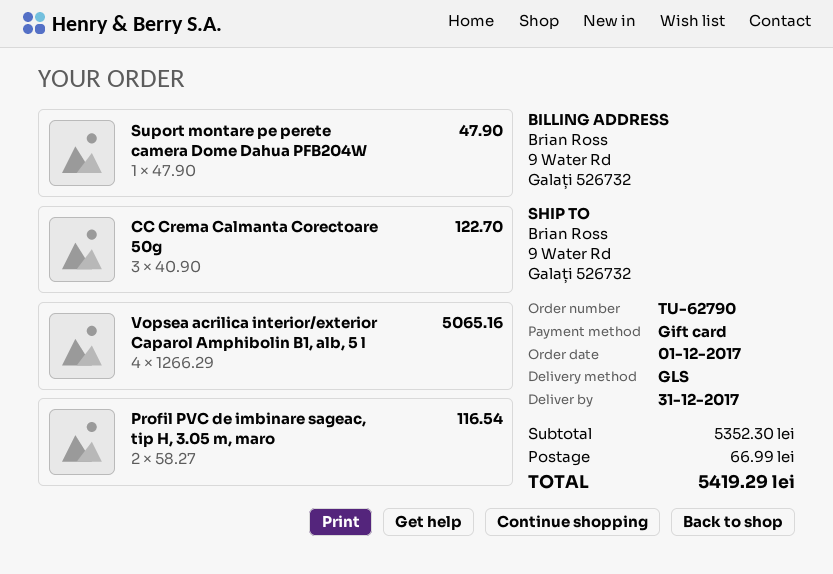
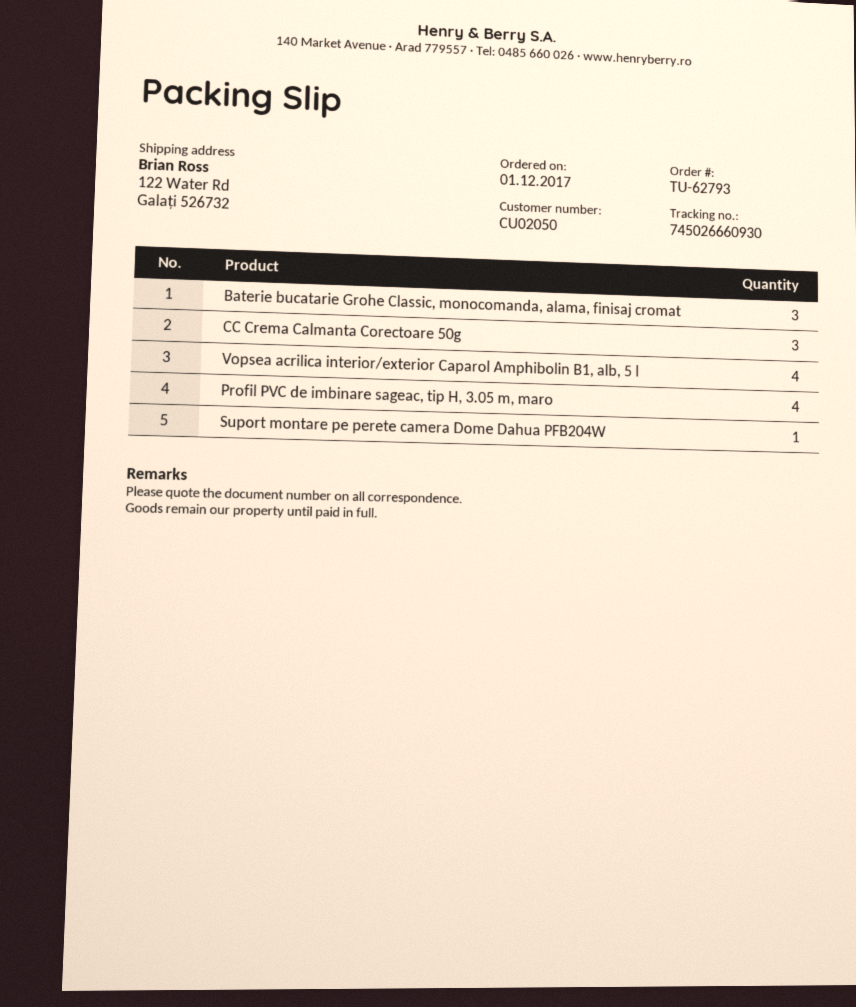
order number: TU-62790 -> TU-62793
ship to: 9 Water Rd, Galați 526732 -> 122 Water Rd, Galați 526732
Profil PVC de imbinare sageac, tip H, 3.05 m, maro: 2 -> 4
Baterie bucatarie Grohe Classic, monocomanda, alama, finisaj cromat: none -> 3

